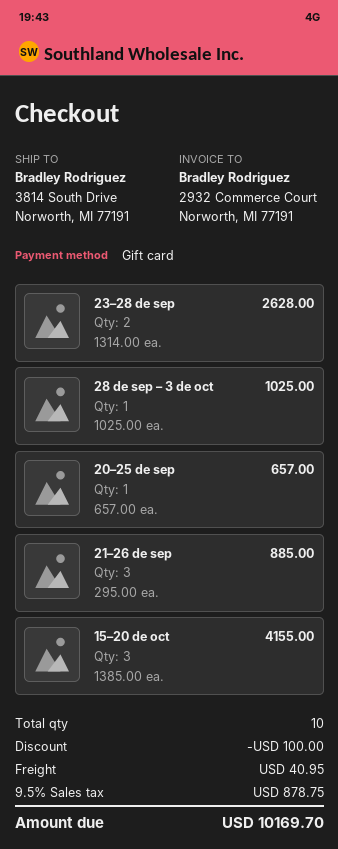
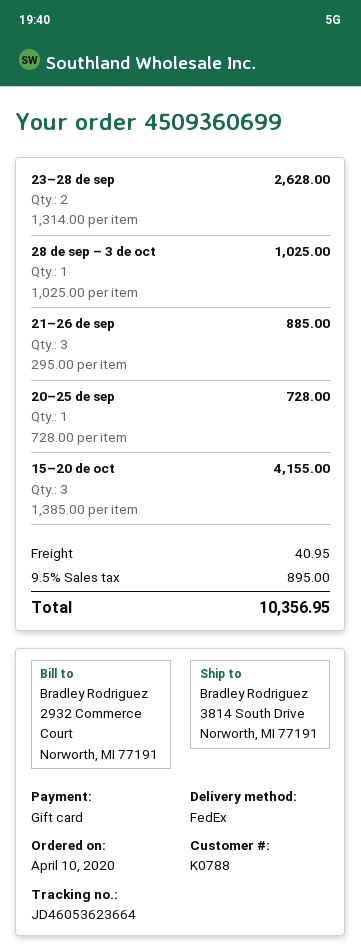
20–25 de sep: 1 x 657.00 = 657.00 -> 1 x 728.00 = 728.00
discount: 100.00 -> none
tax: 9.5% = 878.75 -> 9.5% = 895.00
total: 10169.70 -> 10356.95

